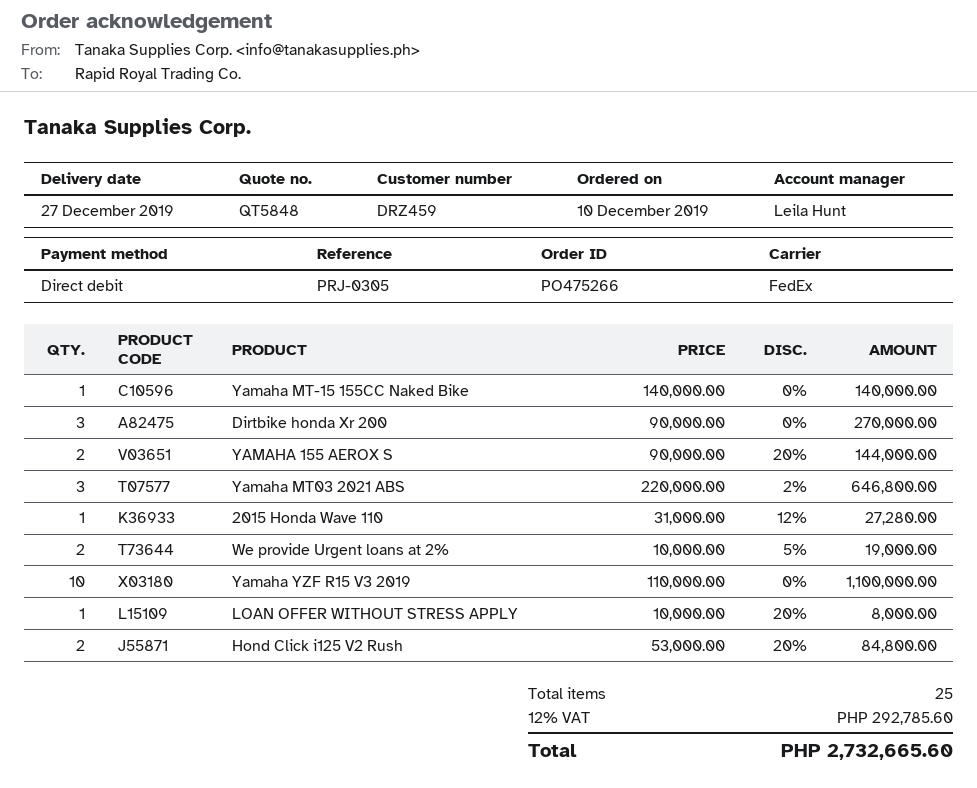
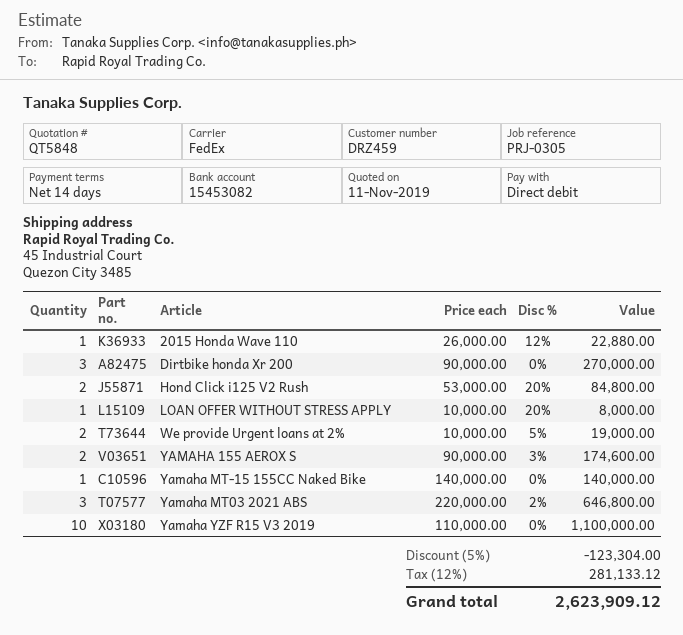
YAMAHA 155 AEROX S: 2 x 90000.00 - 20% = 144000.00 -> 2 x 90000.00 - 3% = 174600.00
2015 Honda Wave 110: 1 x 31000.00 - 12% = 27280.00 -> 1 x 26000.00 - 12% = 22880.00
discount: none -> 5% = 123304.00
tax: 12% = 292785.60 -> 12% = 281133.12
total: 2732665.60 -> 2623909.12

